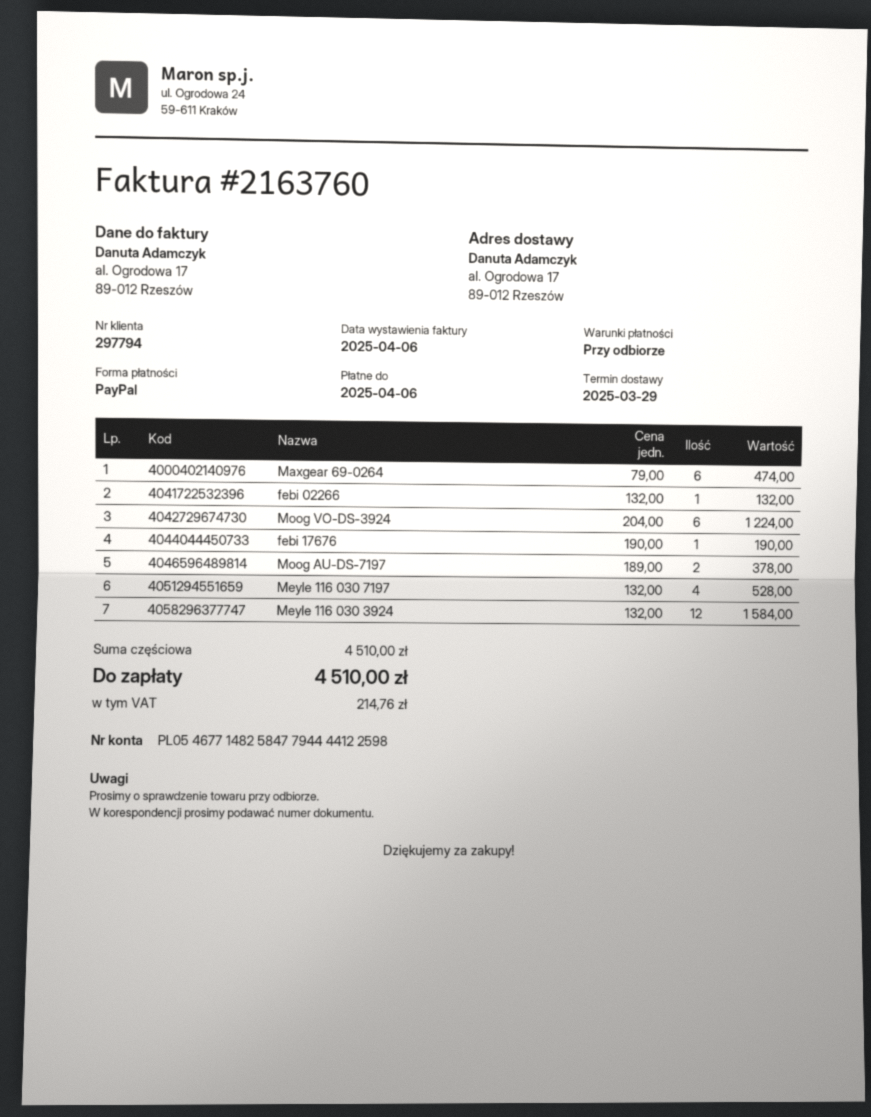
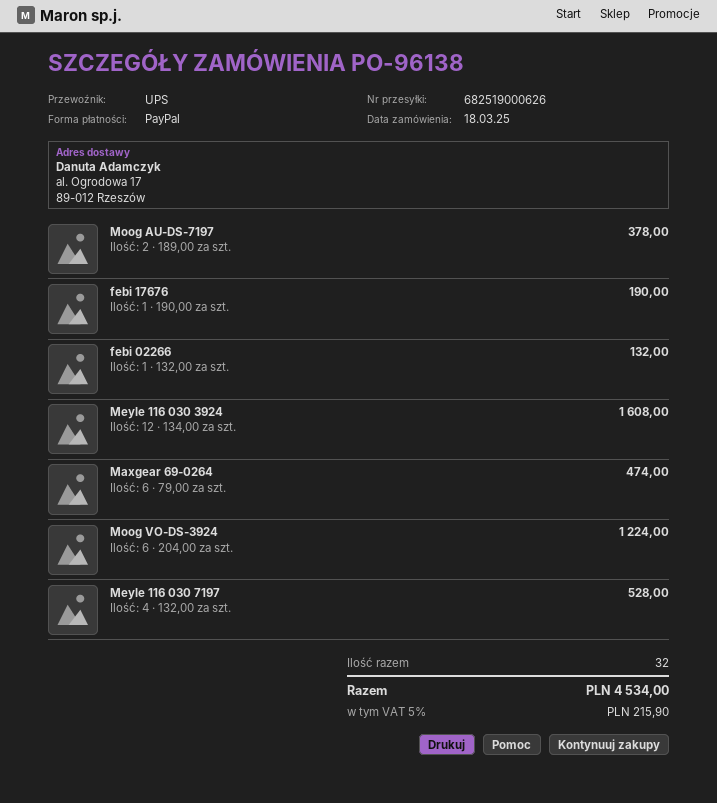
Meyle 116 030 3924: 12 x 132.00 = 1584.00 -> 12 x 134.00 = 1608.00
tax: 214.76 -> 215.90
total: 4510.00 -> 4534.00

